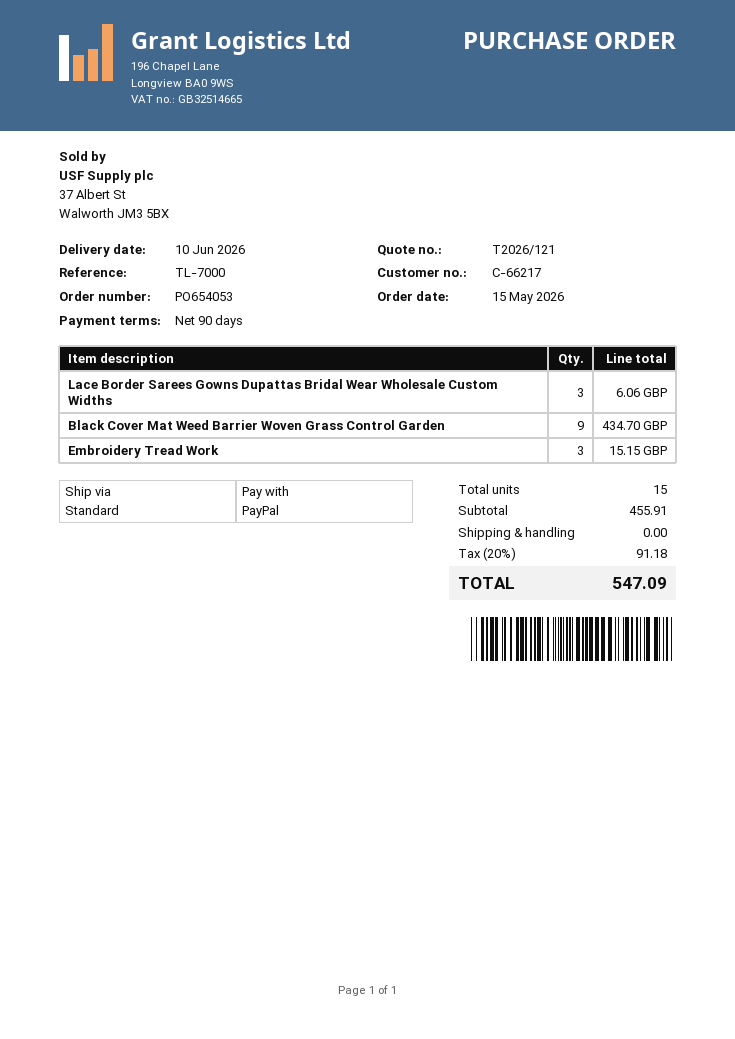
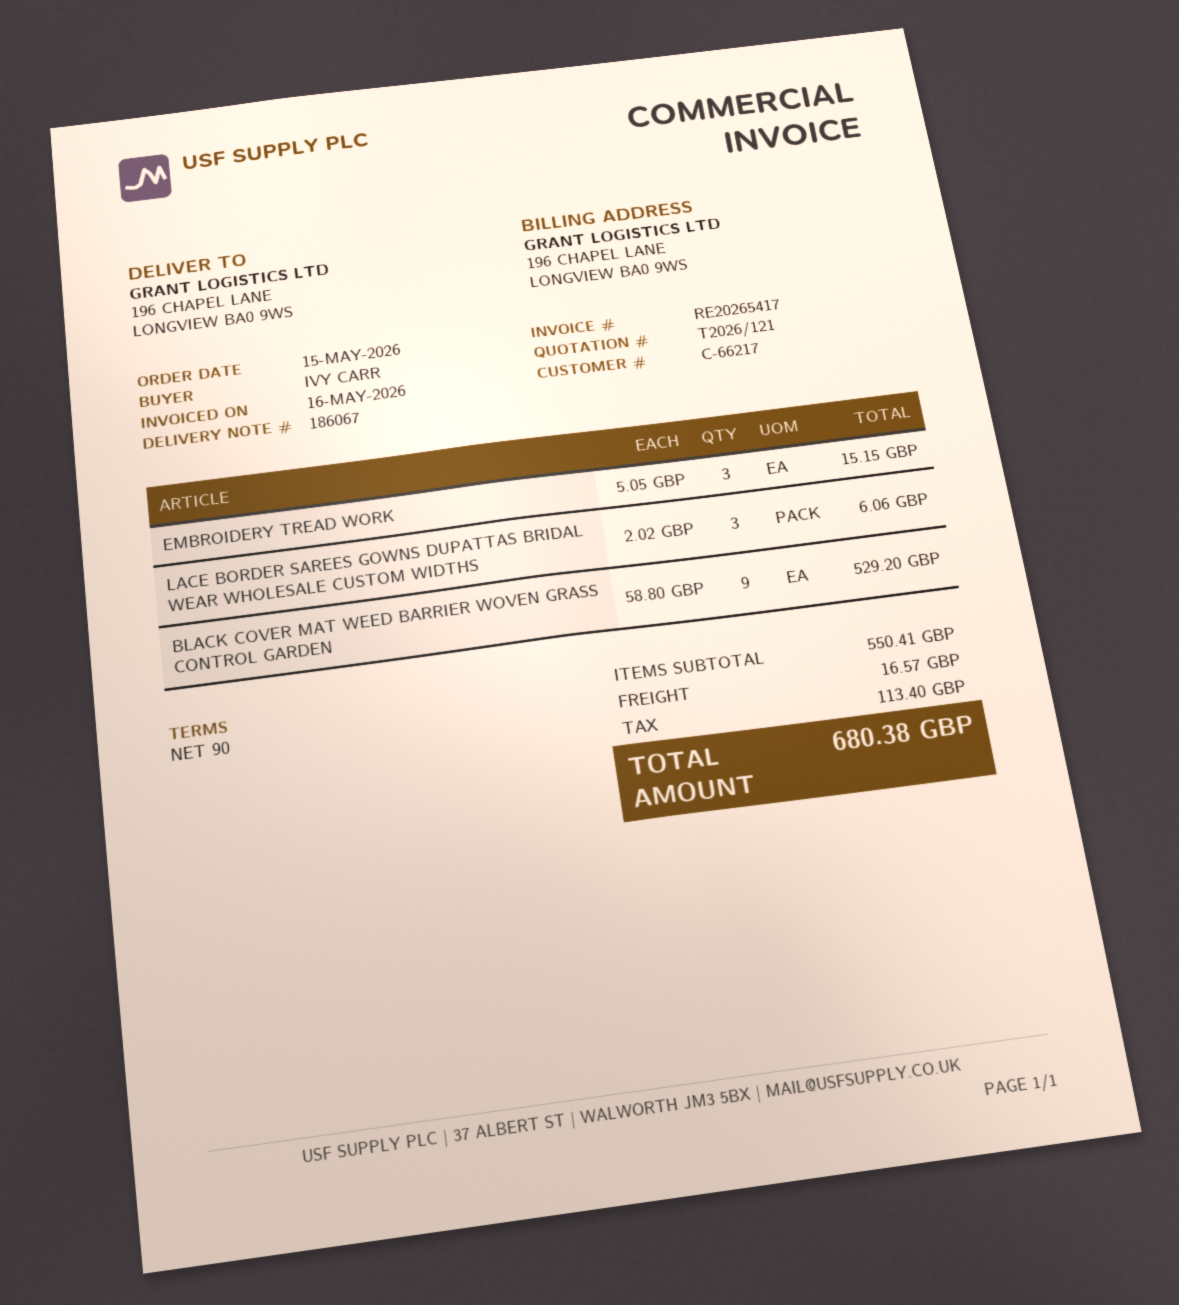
Black Cover Mat Weed Barrier Woven Grass Control Garden: 9 for 434.70 -> 9 for 529.20
subtotal: 455.91 -> 550.41
shipping: 0.00 -> 16.57
tax: 91.18 -> 113.40
total: 547.09 -> 680.38

